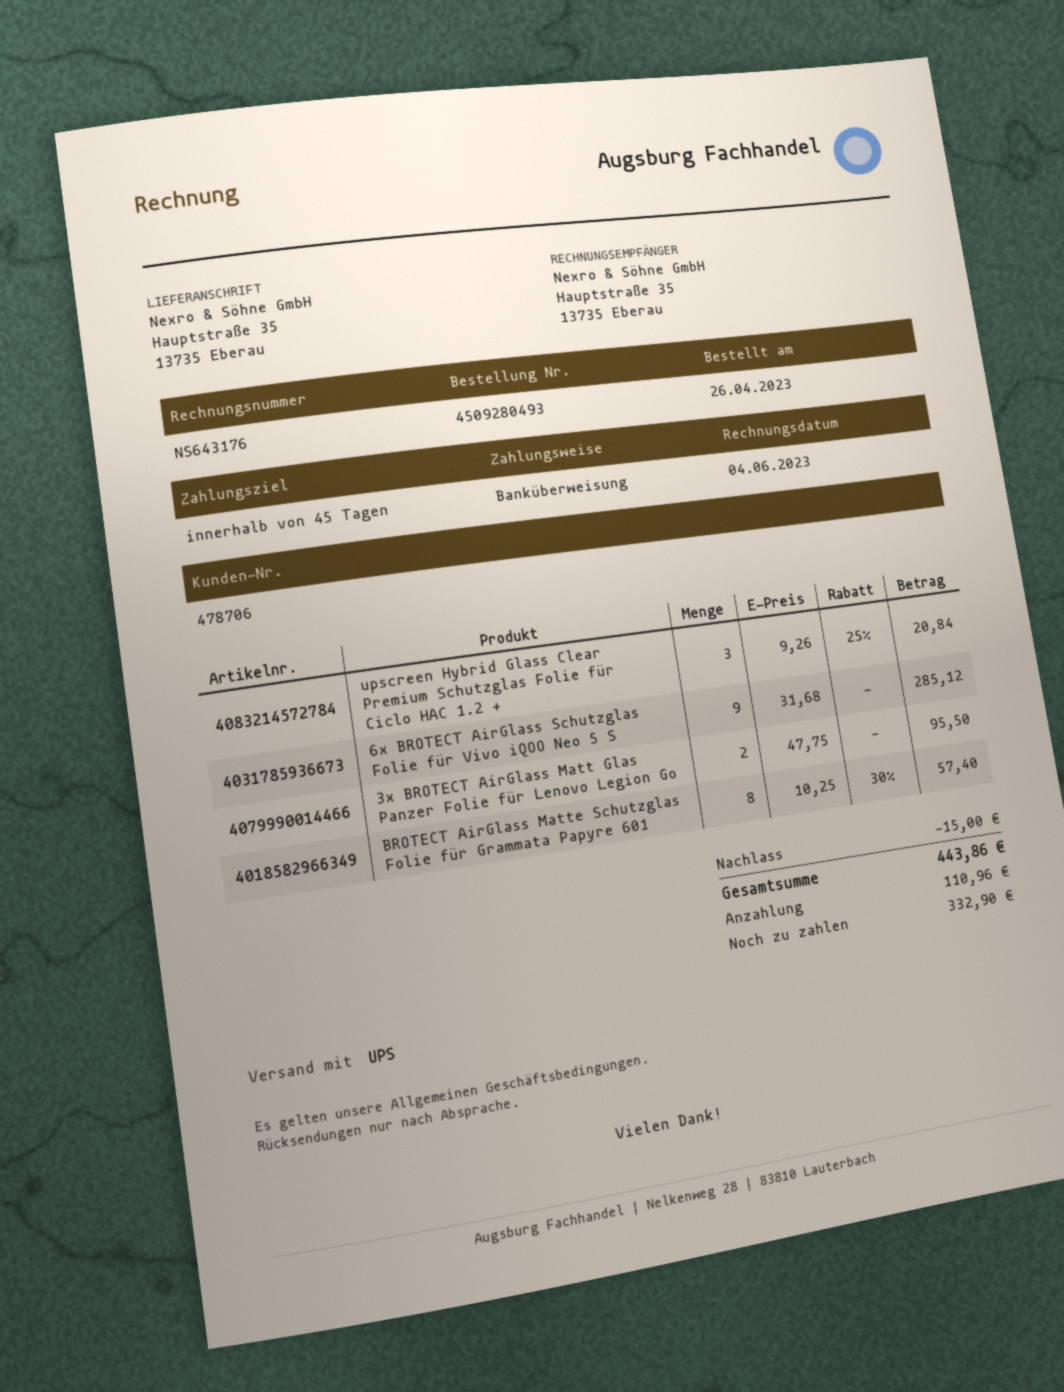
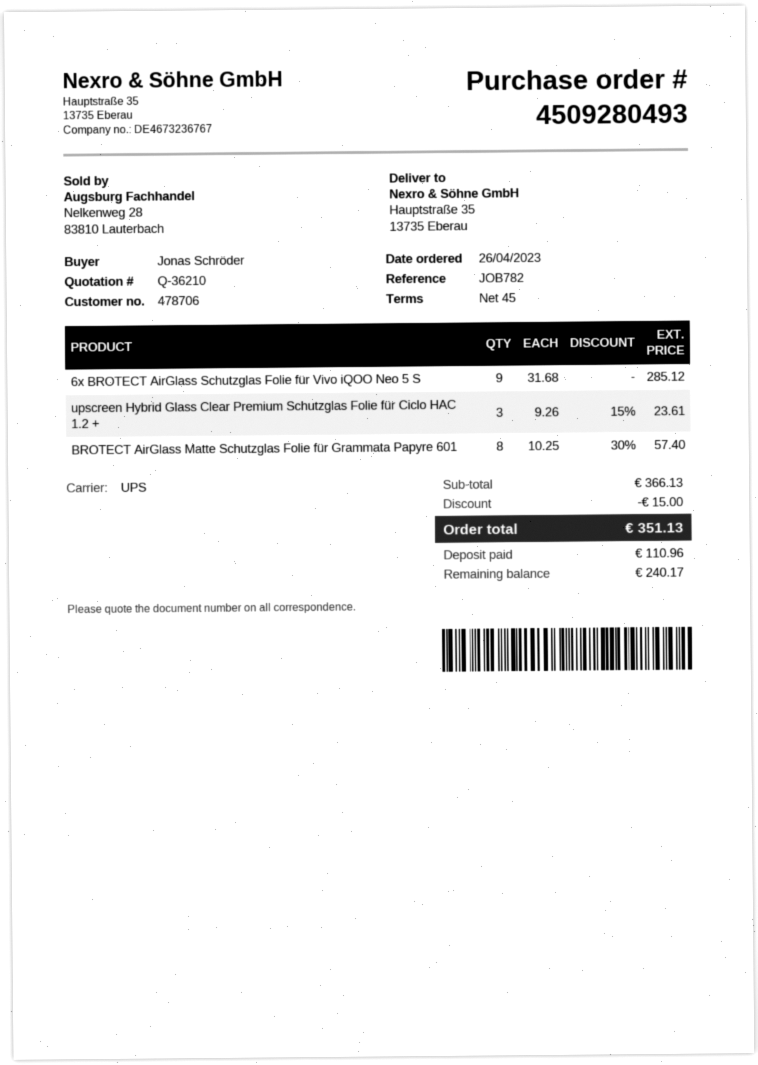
upscreen Hybrid Glass Clear Premium Schutzglas Folie für Ciclo HAC 1.2 +: 3 x 9.26 - 25% = 20.84 -> 3 x 9.26 - 15% = 23.61
3x BROTECT AirGlass Matt Glas Panzer Folie für Lenovo Legion Go: 2 x 47.75 = 95.50 -> none
total: 443.86 -> 351.13
balance: 332.90 -> 240.17

